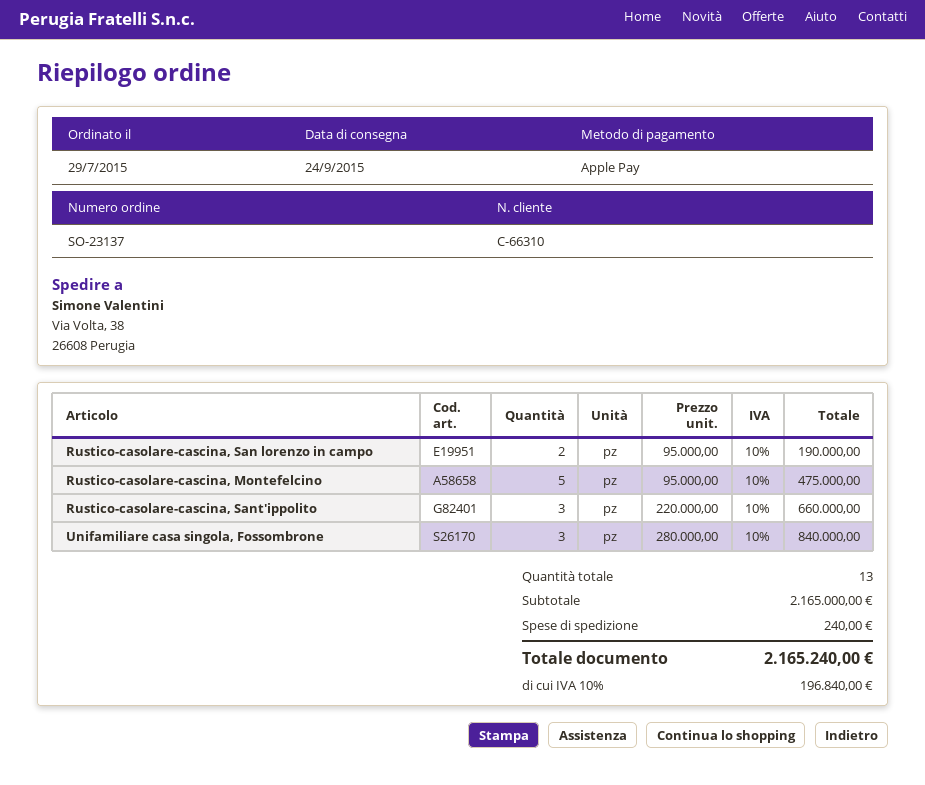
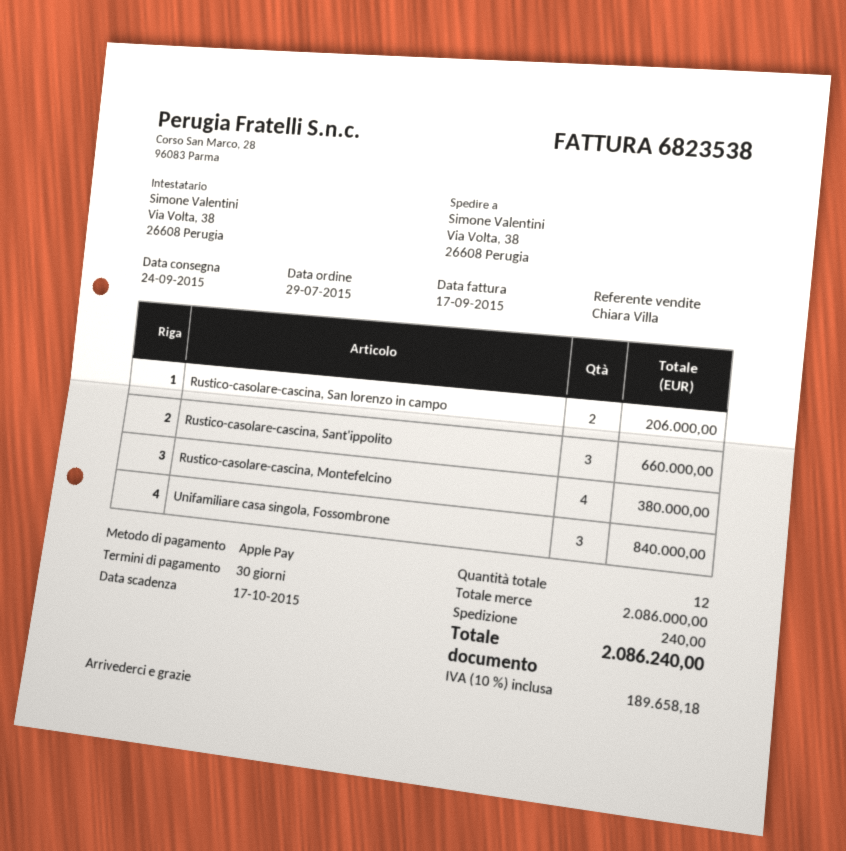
Rustico-casolare-cascina, San lorenzo in campo: 2 for 190000.00 -> 2 for 206000.00
Rustico-casolare-cascina, Montefelcino: 5 for 475000.00 -> 4 for 380000.00
total quantity: 13 -> 12
subtotal: 2165000.00 -> 2086000.00
tax: 10% = 196840.00 -> 10% = 189658.18
total: 2165240.00 -> 2086240.00

